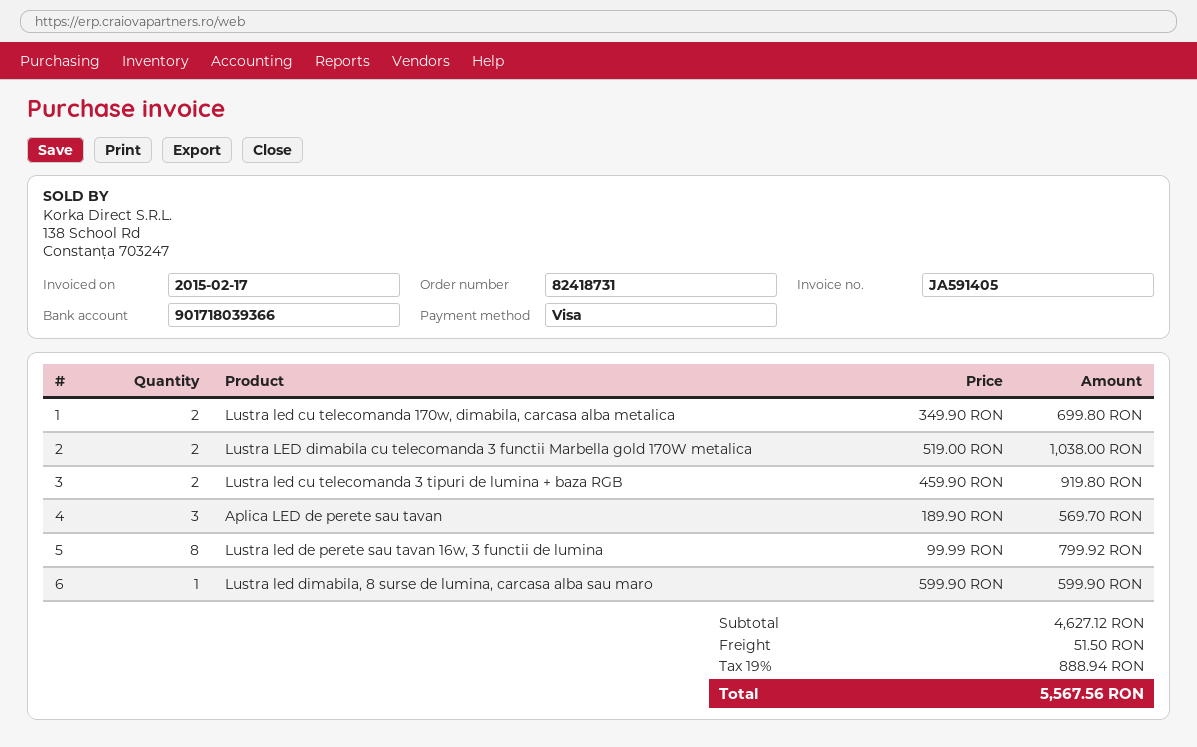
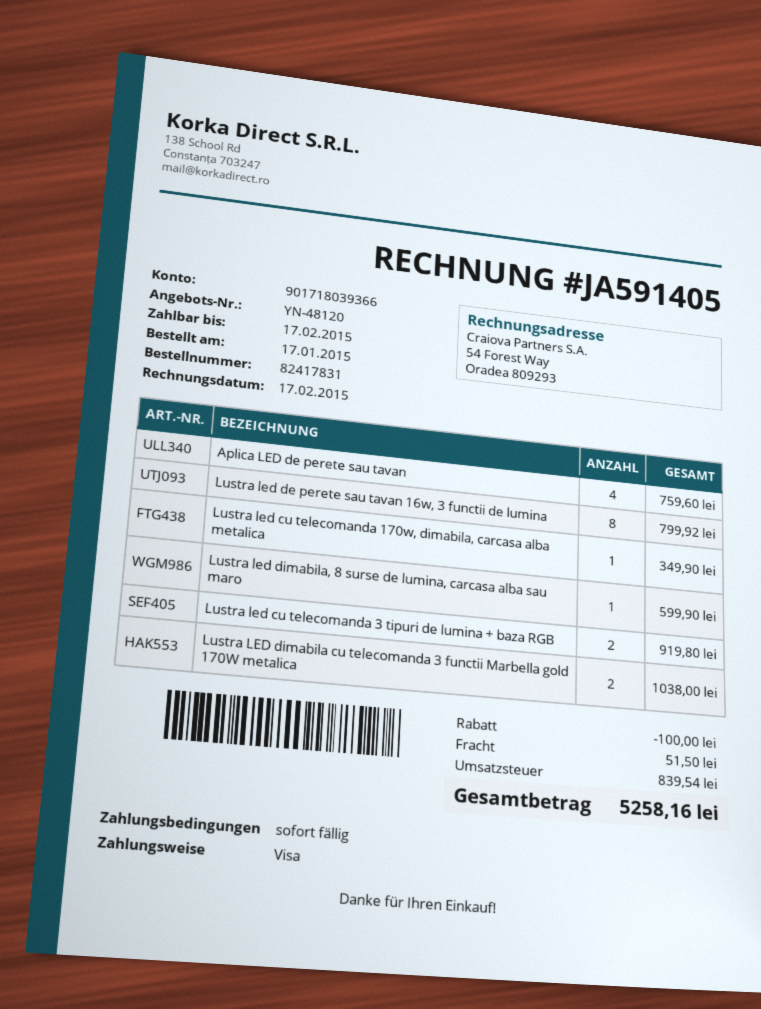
order number: 82418731 -> 82417831
Lustra led cu telecomanda 170w, dimabila, carcasa alba metalica: 2 for 699.80 -> 1 for 349.90
Aplica LED de perete sau tavan: 3 for 569.70 -> 4 for 759.60
discount: none -> 100.00
tax: 888.94 -> 839.54
total: 5567.56 -> 5258.16

